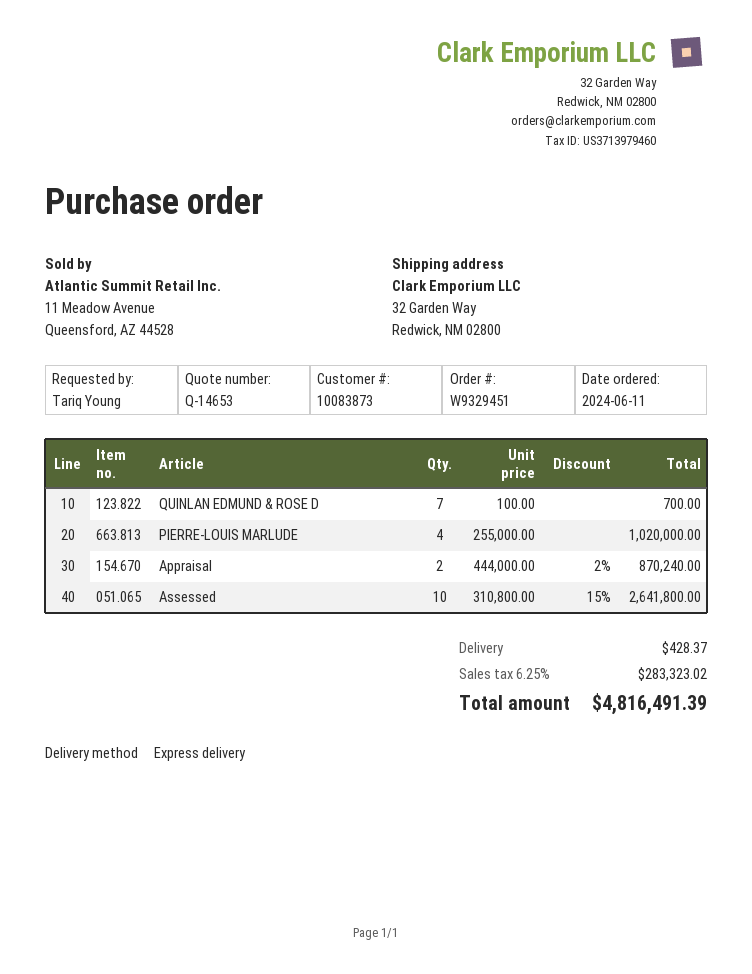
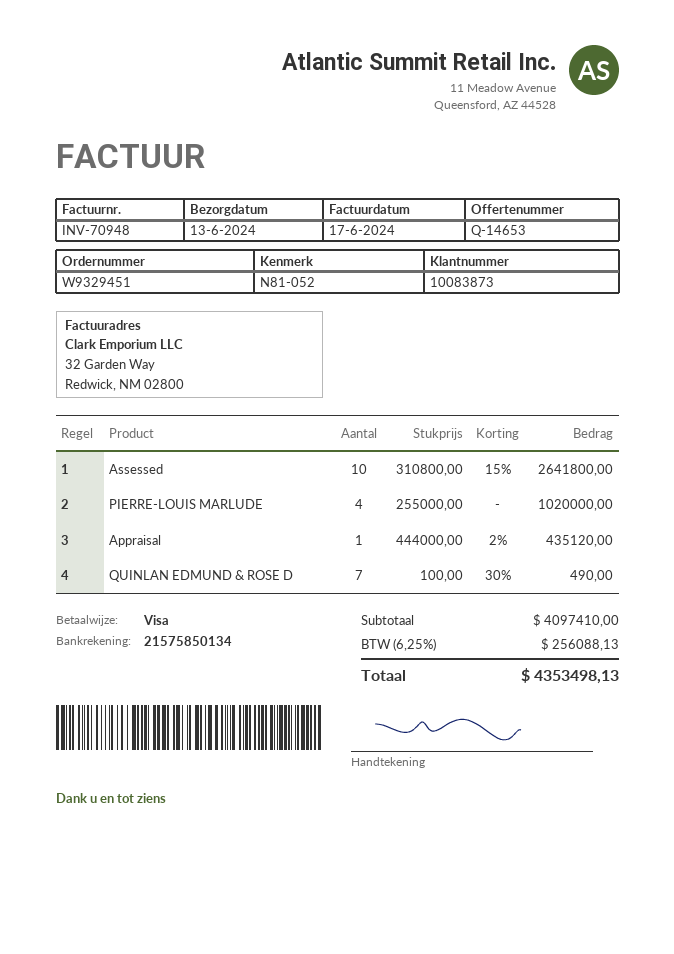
QUINLAN EDMUND & ROSE D: 7 x 100.00 = 700.00 -> 7 x 100.00 - 30% = 490.00
Appraisal: 2 x 444000.00 - 2% = 870240.00 -> 1 x 444000.00 - 2% = 435120.00
shipping: 428.37 -> none
tax: 6.25% = 283323.02 -> 6.25% = 256088.13
total: 4816491.39 -> 4353498.13

